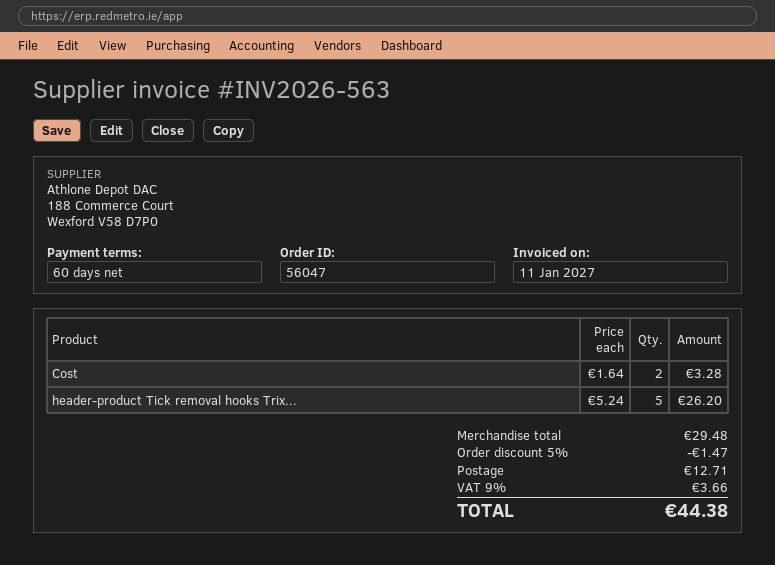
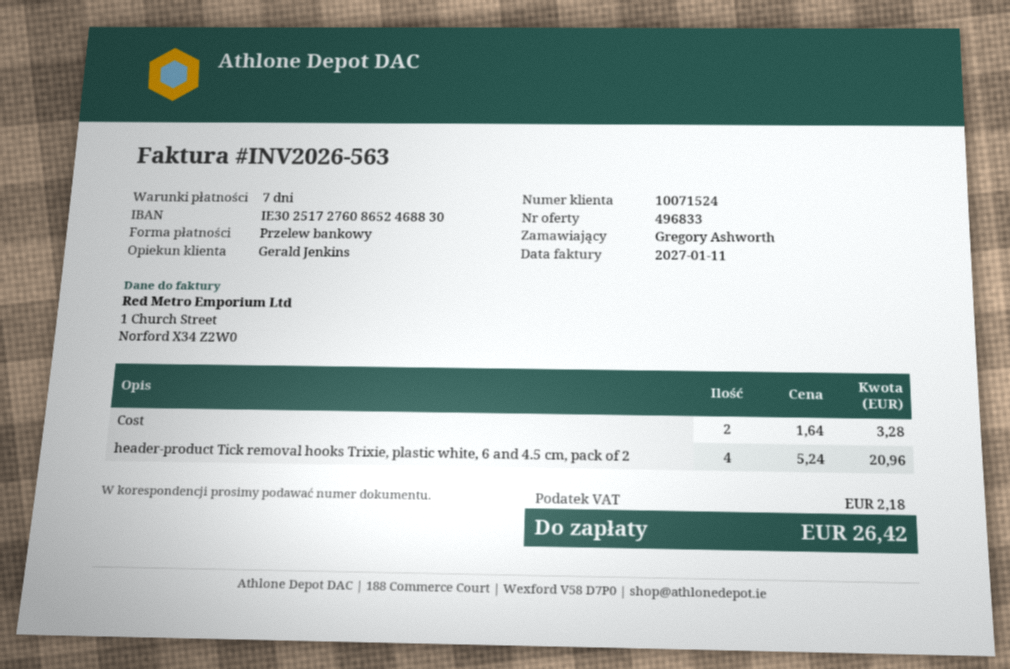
payment terms: 60 days -> 7 days
header-product Tick removal hooks Trix...: 5 x 5.24 = 26.20 -> 4 x 5.24 = 20.96
discount: 5% = 1.47 -> none
shipping: 12.71 -> none
tax: 3.66 -> 2.18
total: 44.38 -> 26.42

